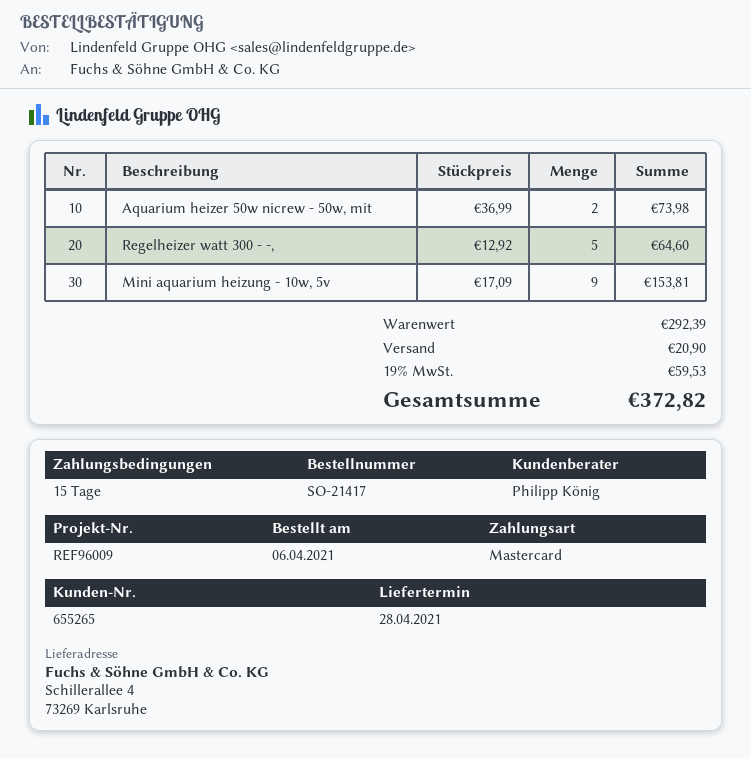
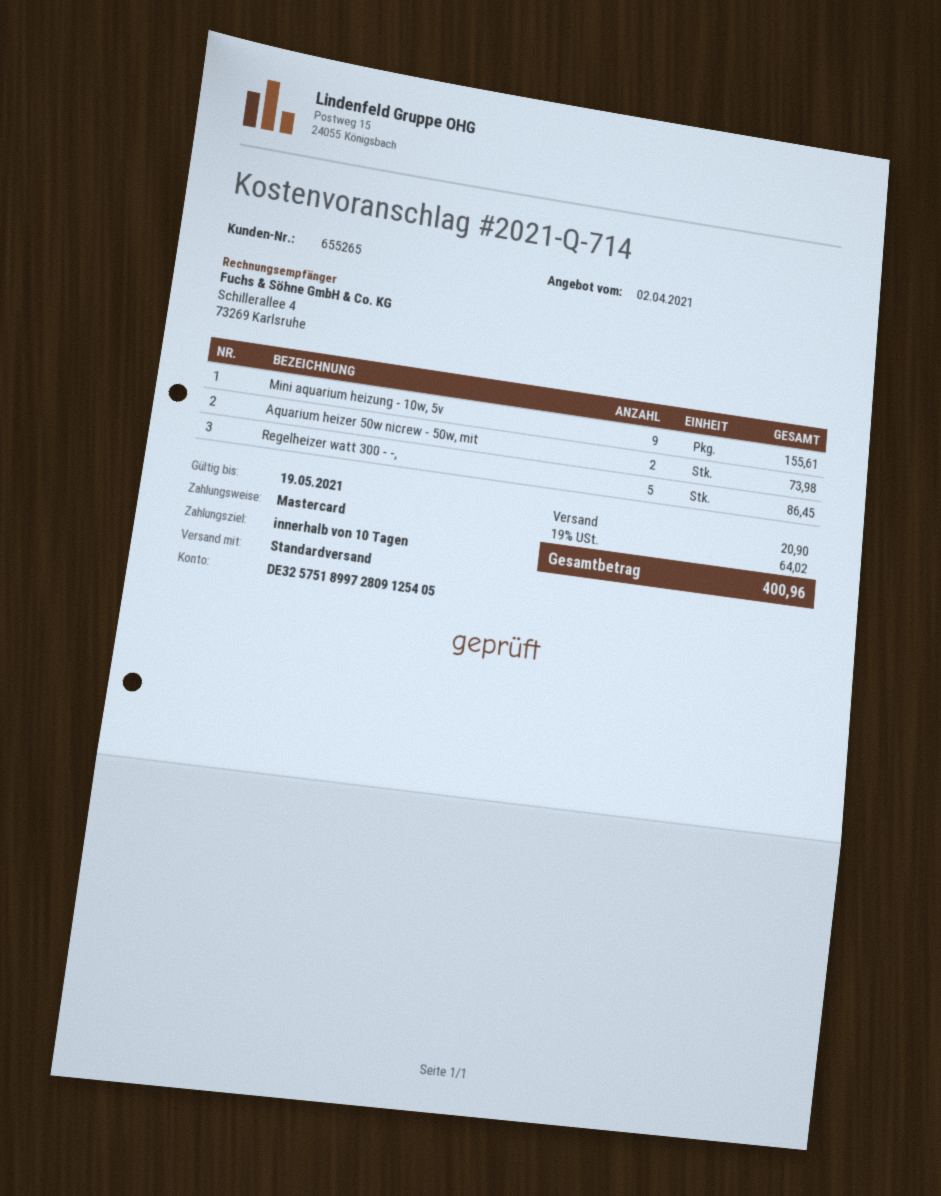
payment terms: 15 days -> 10 days
Regelheizer watt 300 - -,: 5 for 64.60 -> 5 for 86.45
Mini aquarium heizung - 10w, 5v: 9 for 153.81 -> 9 for 155.61
tax: 19% = 59.53 -> 19% = 64.02
total: 372.82 -> 400.96

